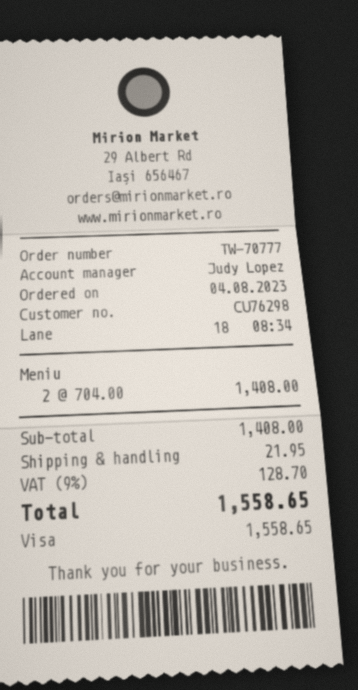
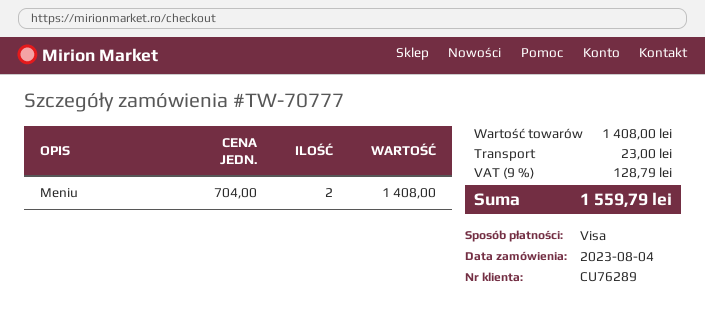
customer number: CU76298 -> CU76289
shipping: 21.95 -> 23.00
tax: 9% = 128.70 -> 9% = 128.79
total: 1558.65 -> 1559.79

